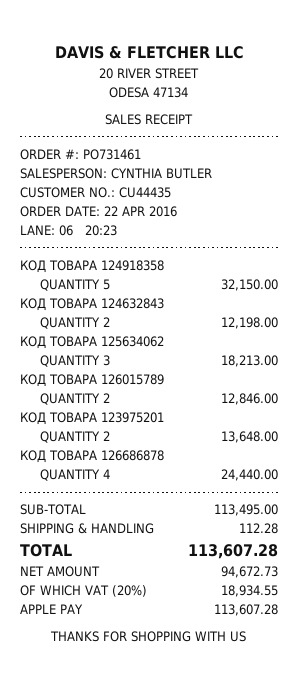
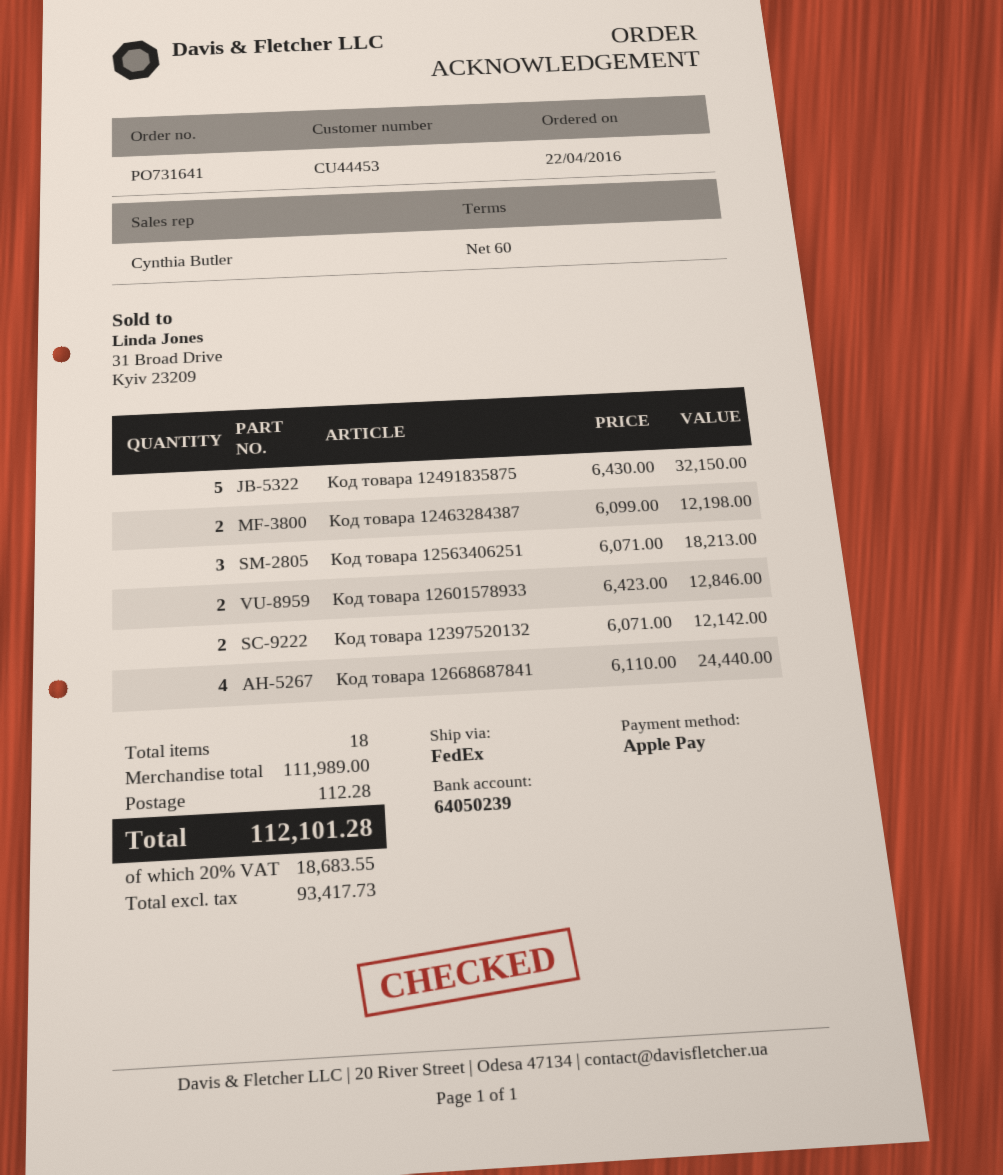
order number: PO731461 -> PO731641
customer number: CU44435 -> CU44453
КОД ТОВАРА 123975201: 2 for 13648.00 -> 2 for 12142.00
subtotal: 113495.00 -> 111989.00
net: 94672.73 -> 93417.73
tax: 20% = 18934.55 -> 20% = 18683.55
total: 113607.28 -> 112101.28

